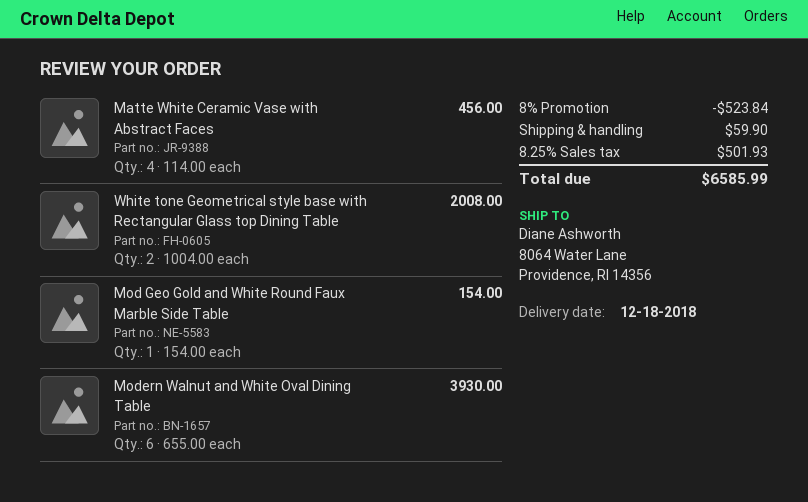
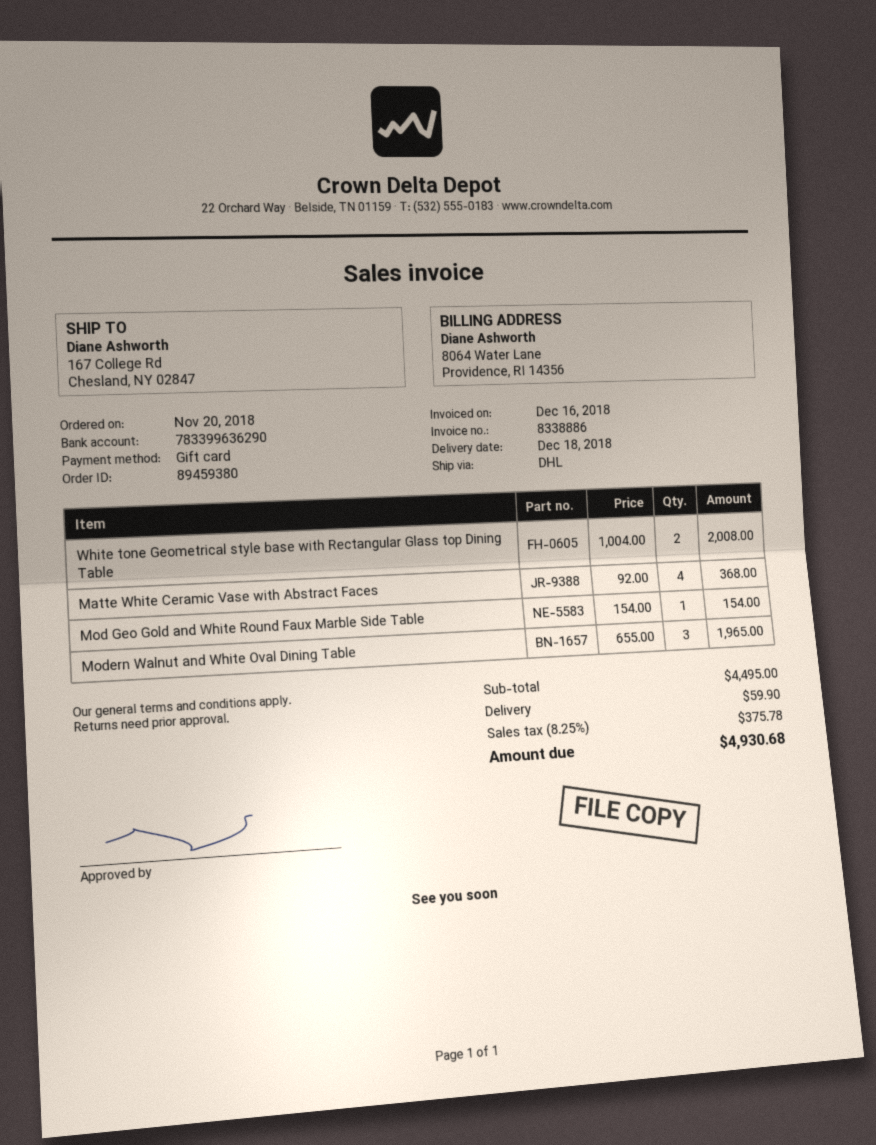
ship to: 8064 Water Lane, Providence, RI 14356 -> 167 College Rd, Chesland, NY 02847
Matte White Ceramic Vase with Abstract Faces: 4 x 114.00 = 456.00 -> 4 x 92.00 = 368.00
Modern Walnut and White Oval Dining Table: 6 x 655.00 = 3930.00 -> 3 x 655.00 = 1965.00
discount: 8% = 523.84 -> none
tax: 8.25% = 501.93 -> 8.25% = 375.78
total: 6585.99 -> 4930.68

